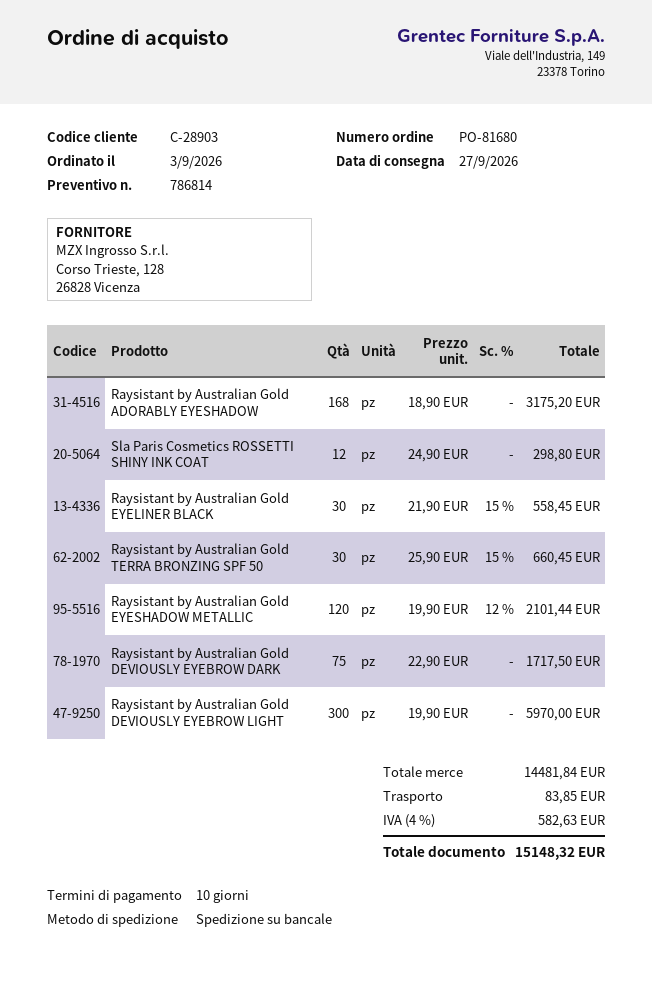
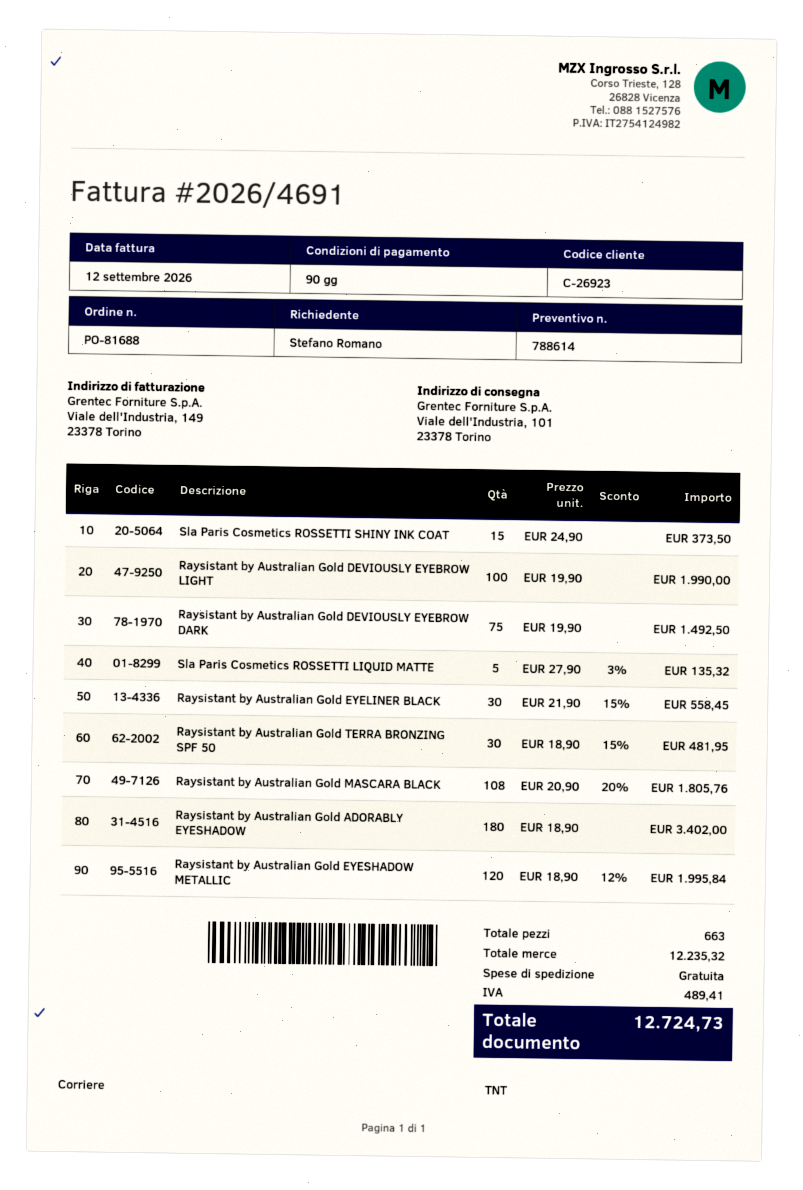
quote number: 786814 -> 788614
order number: PO-81680 -> PO-81688
payment terms: 10 days -> 90 days
customer number: C-28903 -> C-26923
shipping method: pallet freight -> TNT
Raysistant by Australian Gold ADORABLY EYESHADOW: 168 x 18.90 = 3175.20 -> 180 x 18.90 = 3402.00
Sla Paris Cosmetics ROSSETTI SHINY INK COAT: 12 x 24.90 = 298.80 -> 15 x 24.90 = 373.50
Raysistant by Australian Gold TERRA BRONZING SPF 50: 30 x 25.90 - 15% = 660.45 -> 30 x 18.90 - 15% = 481.95
Raysistant by Australian Gold EYESHADOW METALLIC: 120 x 19.90 - 12% = 2101.44 -> 120 x 18.90 - 12% = 1995.84
Raysistant by Australian Gold DEVIOUSLY EYEBROW DARK: 75 x 22.90 = 1717.50 -> 75 x 19.90 = 1492.50
Raysistant by Australian Gold DEVIOUSLY EYEBROW LIGHT: 300 x 19.90 = 5970.00 -> 100 x 19.90 = 1990.00
Sla Paris Cosmetics ROSSETTI LIQUID MATTE: none -> 5 x 27.90 - 3% = 135.32
Raysistant by Australian Gold MASCARA BLACK: none -> 108 x 20.90 - 20% = 1805.76
subtotal: 14481.84 -> 12235.32
shipping: 83.85 -> 0.00
tax: 582.63 -> 489.41
total: 15148.32 -> 12724.73

